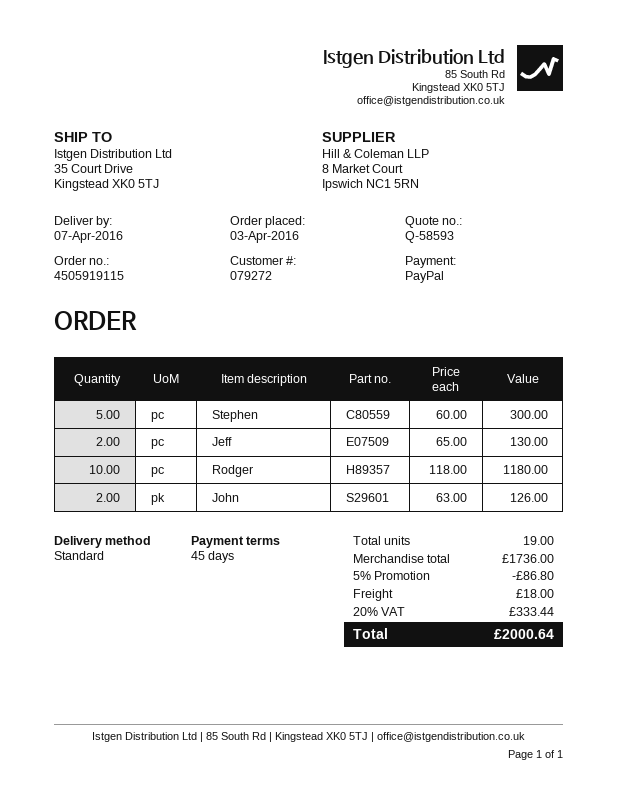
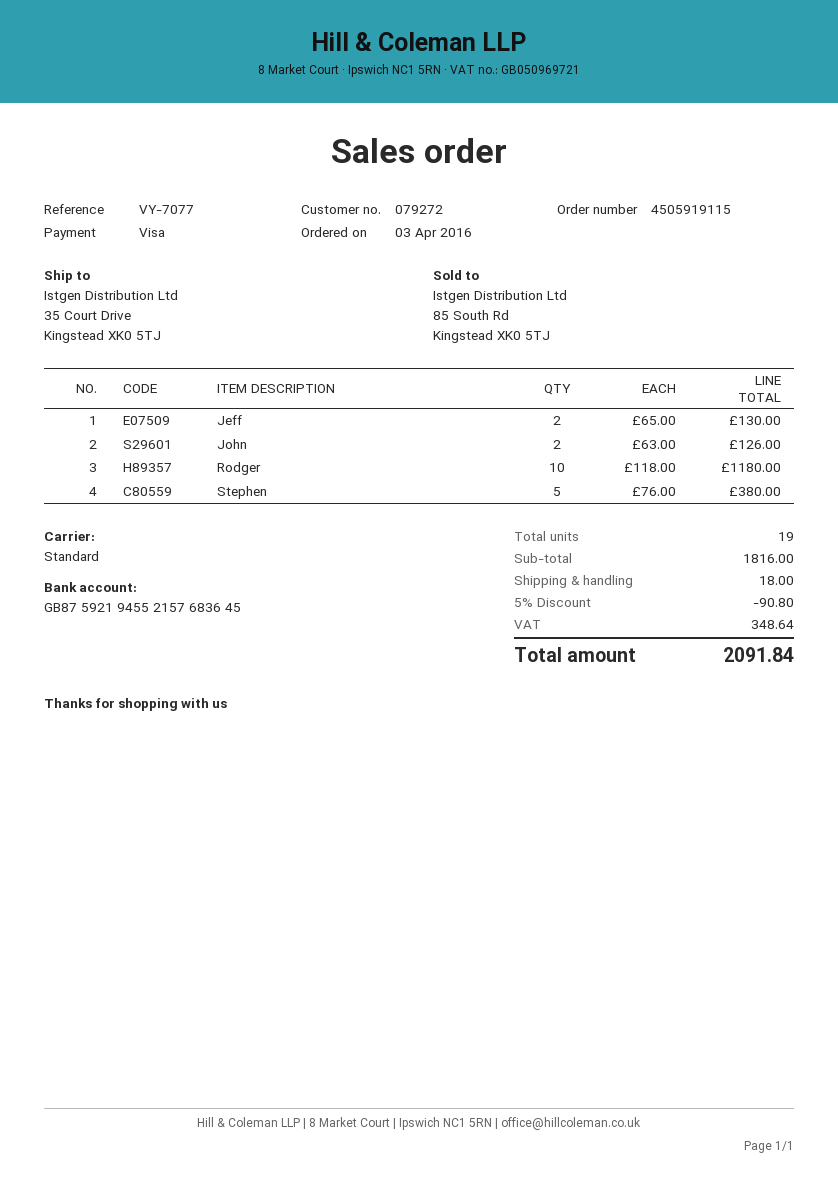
payment method: PayPal -> Visa
Stephen: 5 x 60.00 = 300.00 -> 5 x 76.00 = 380.00
subtotal: 1736.00 -> 1816.00
discount: 5% = 86.80 -> 5% = 90.80
tax: 333.44 -> 348.64
total: 2000.64 -> 2091.84

